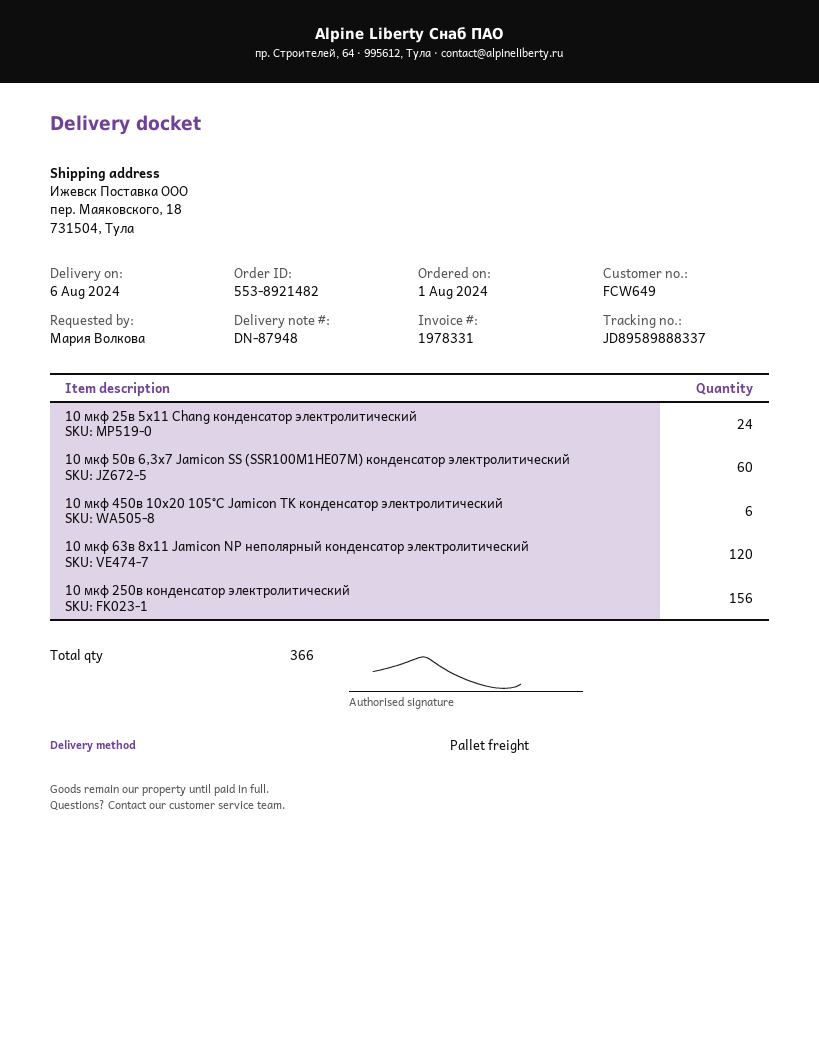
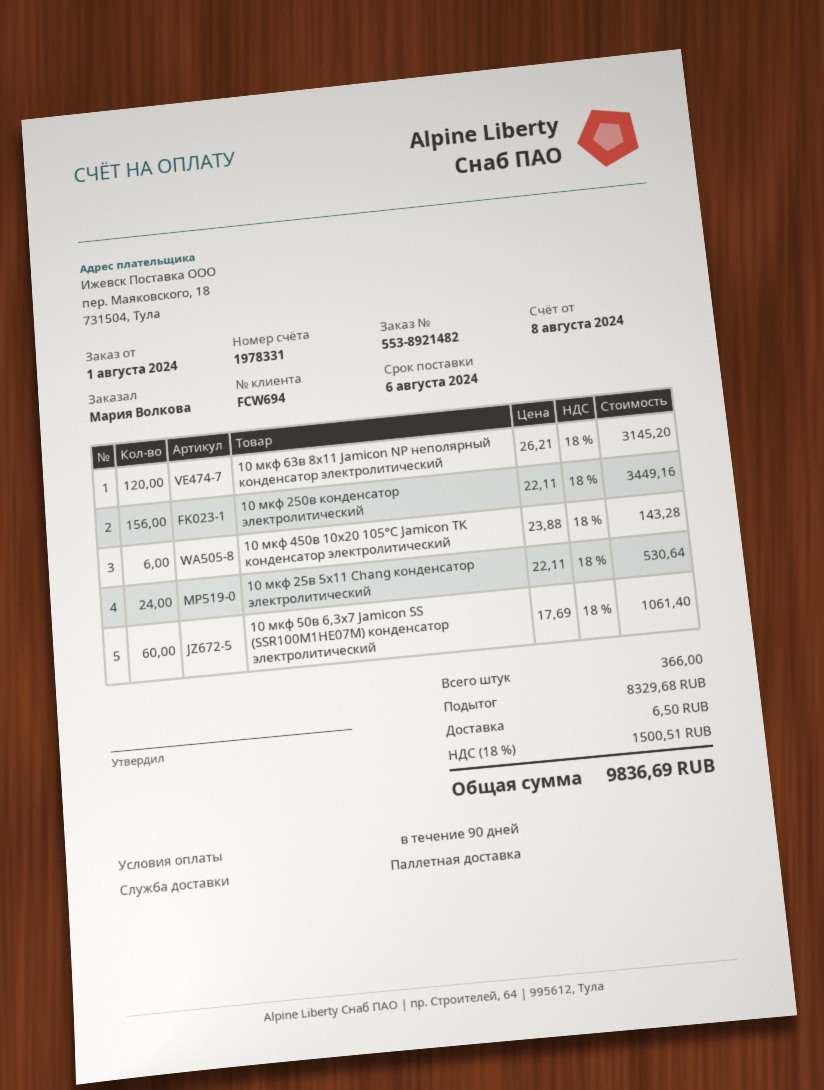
customer number: FCW649 -> FCW694

